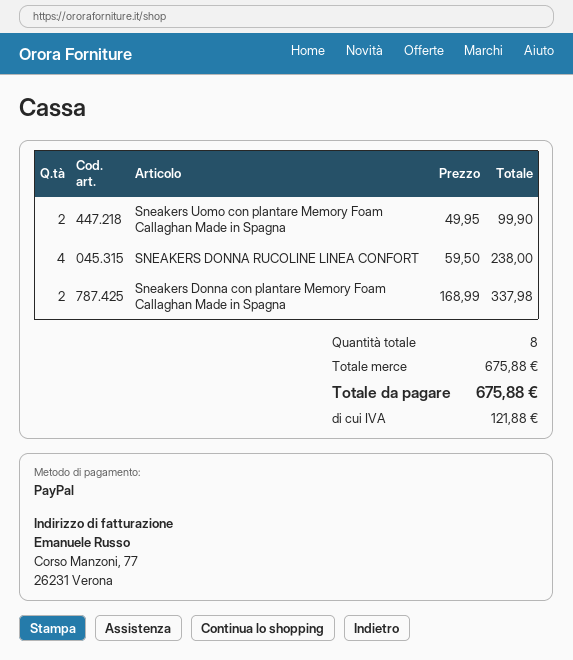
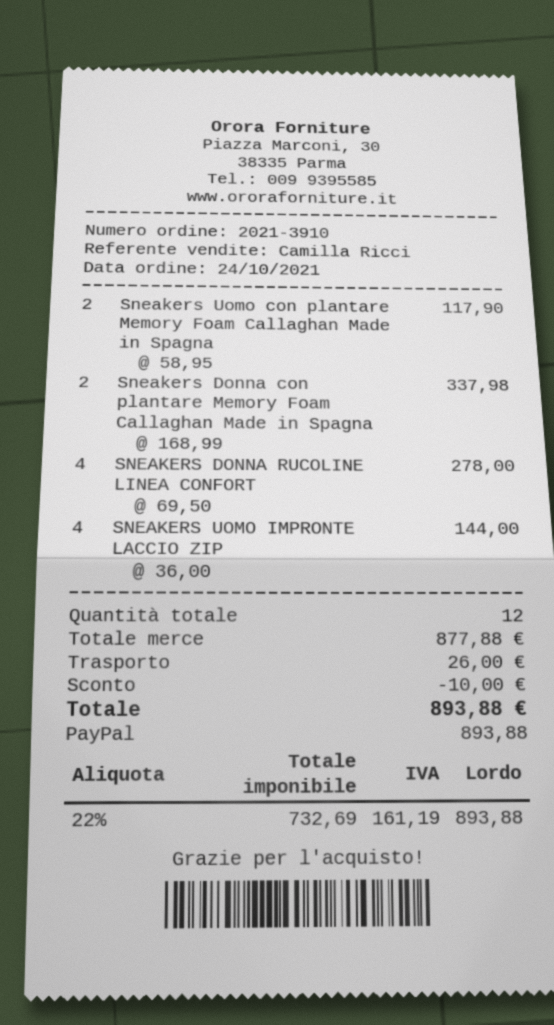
Sneakers Uomo con plantare Memory Foam Callaghan Made in Spagna: 2 x 49.95 = 99.90 -> 2 x 58.95 = 117.90
SNEAKERS DONNA RUCOLINE LINEA CONFORT: 4 x 59.50 = 238.00 -> 4 x 69.50 = 278.00
SNEAKERS UOMO IMPRONTE LACCIO ZIP: none -> 4 x 36.00 = 144.00
total quantity: 8 -> 12
subtotal: 675.88 -> 877.88
discount: none -> 10.00
shipping: none -> 26.00
tax: 121.88 -> 161.19
total: 675.88 -> 893.88

